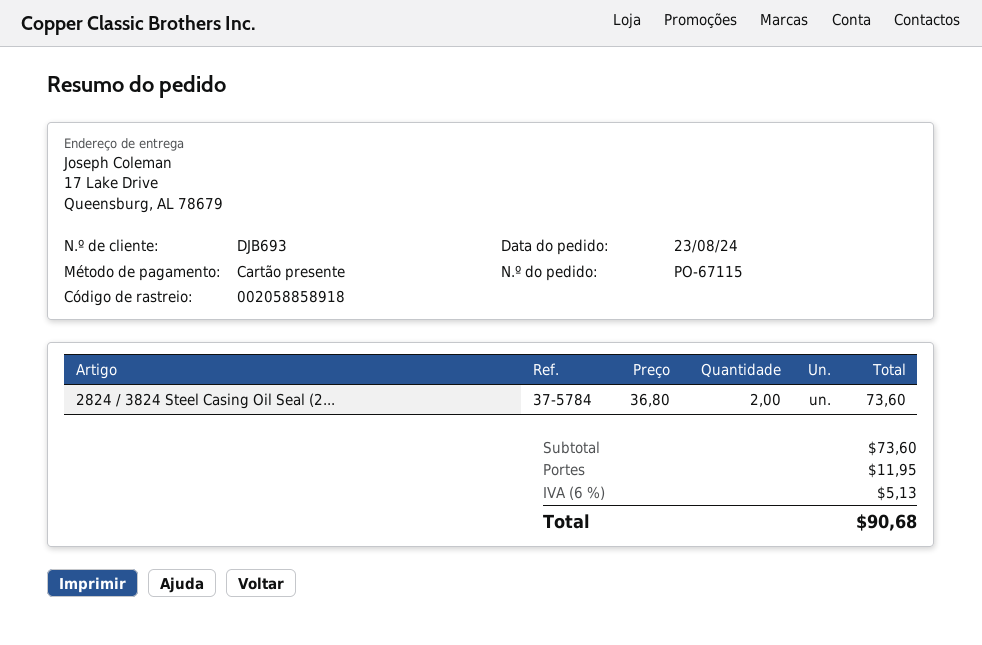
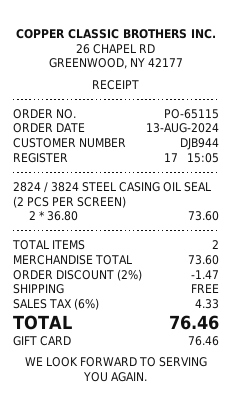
order number: PO-67115 -> PO-65115
order date: 2024-08-23 -> 2024-08-13
customer number: DJB693 -> DJB944
discount: none -> 2% = 1.47
shipping: 11.95 -> 0.00
tax: 6% = 5.13 -> 6% = 4.33
total: 90.68 -> 76.46

